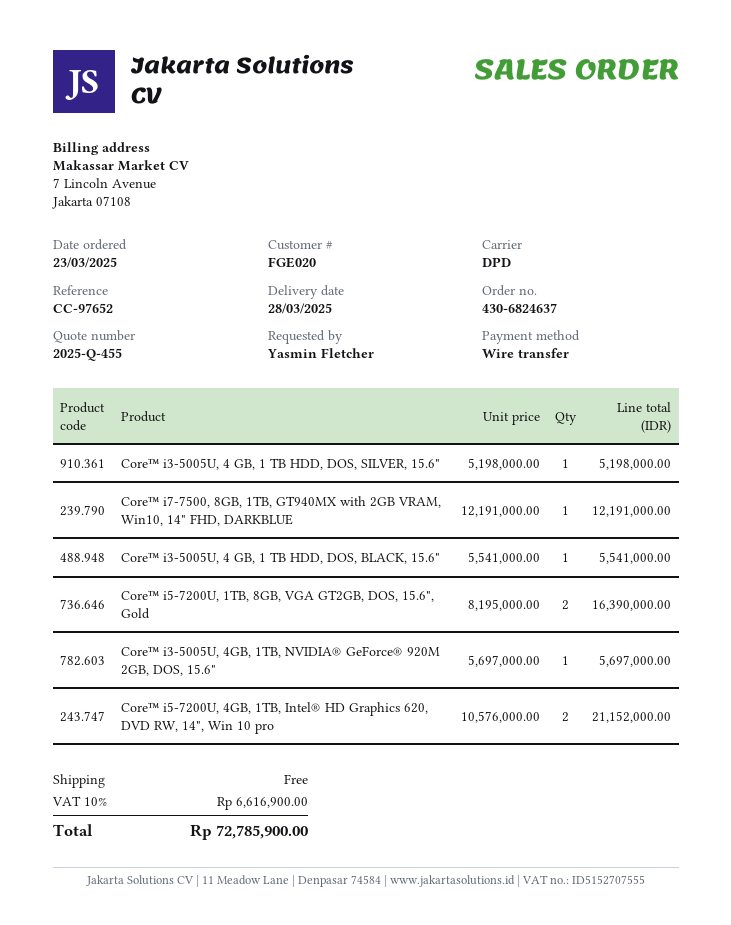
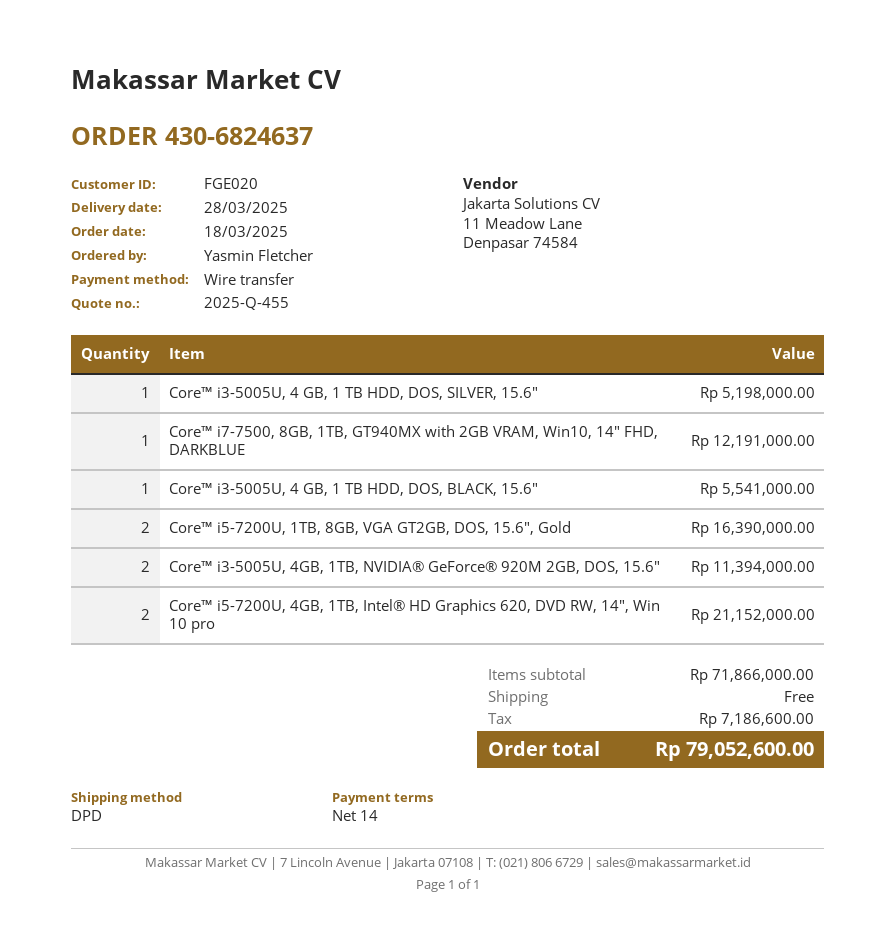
order date: 2025-03-23 -> 2025-03-18
Core™ i3-5005U, 4GB, 1TB, NVIDIA® GeForce® 920M 2GB, DOS, 15.6": 1 for 5697000.00 -> 2 for 11394000.00
tax: 6616900.00 -> 7186600.00
total: 72785900.00 -> 79052600.00

